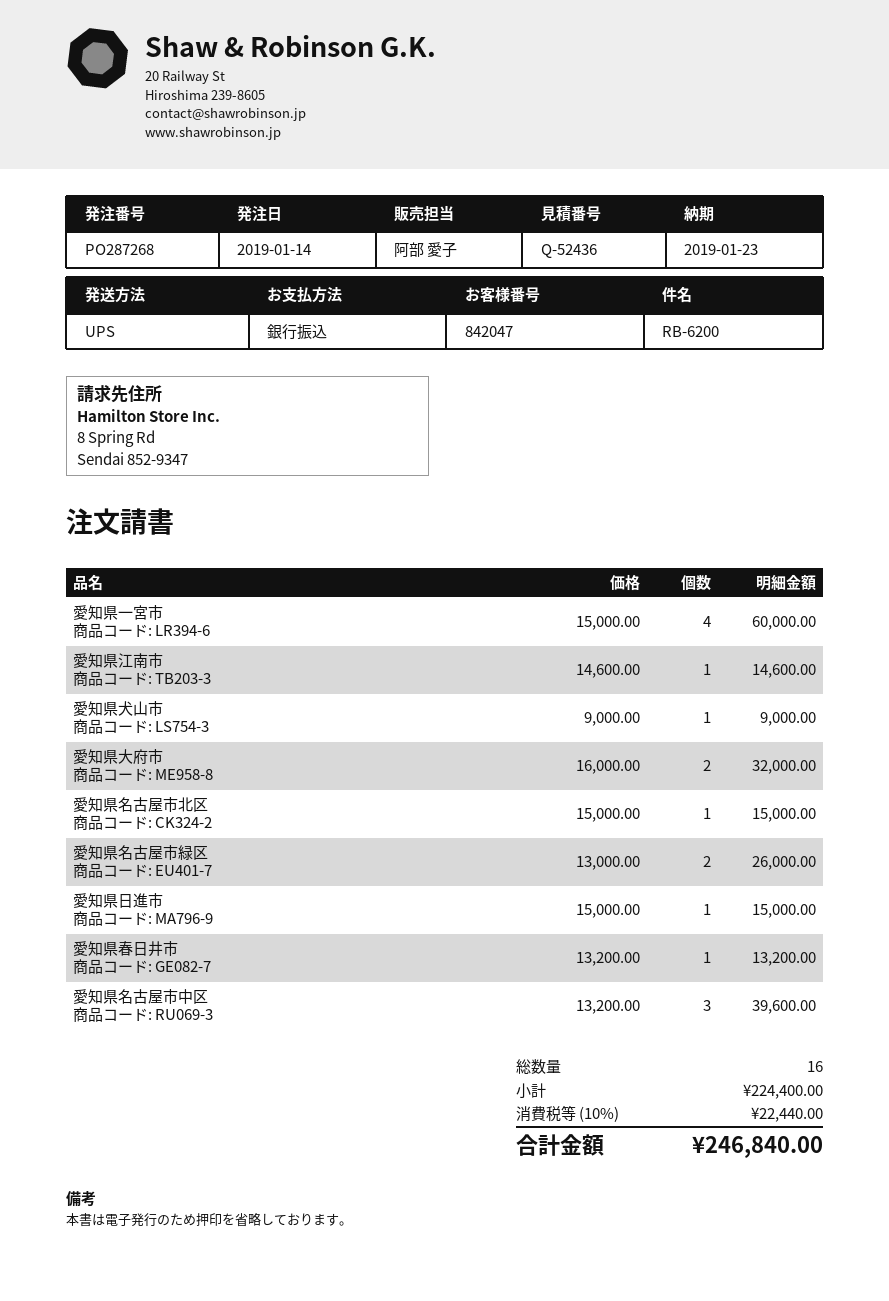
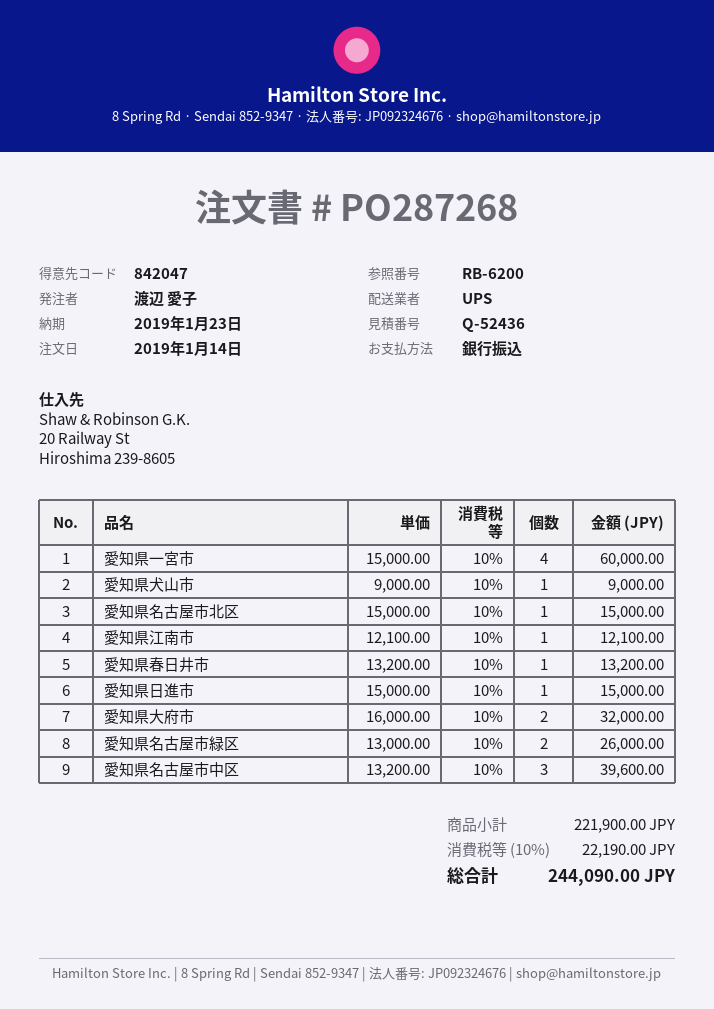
愛知県江南市: 1 x 14600.00 = 14600.00 -> 1 x 12100.00 = 12100.00
subtotal: 224400.00 -> 221900.00
tax: 10% = 22440.00 -> 10% = 22190.00
total: 246840.00 -> 244090.00

